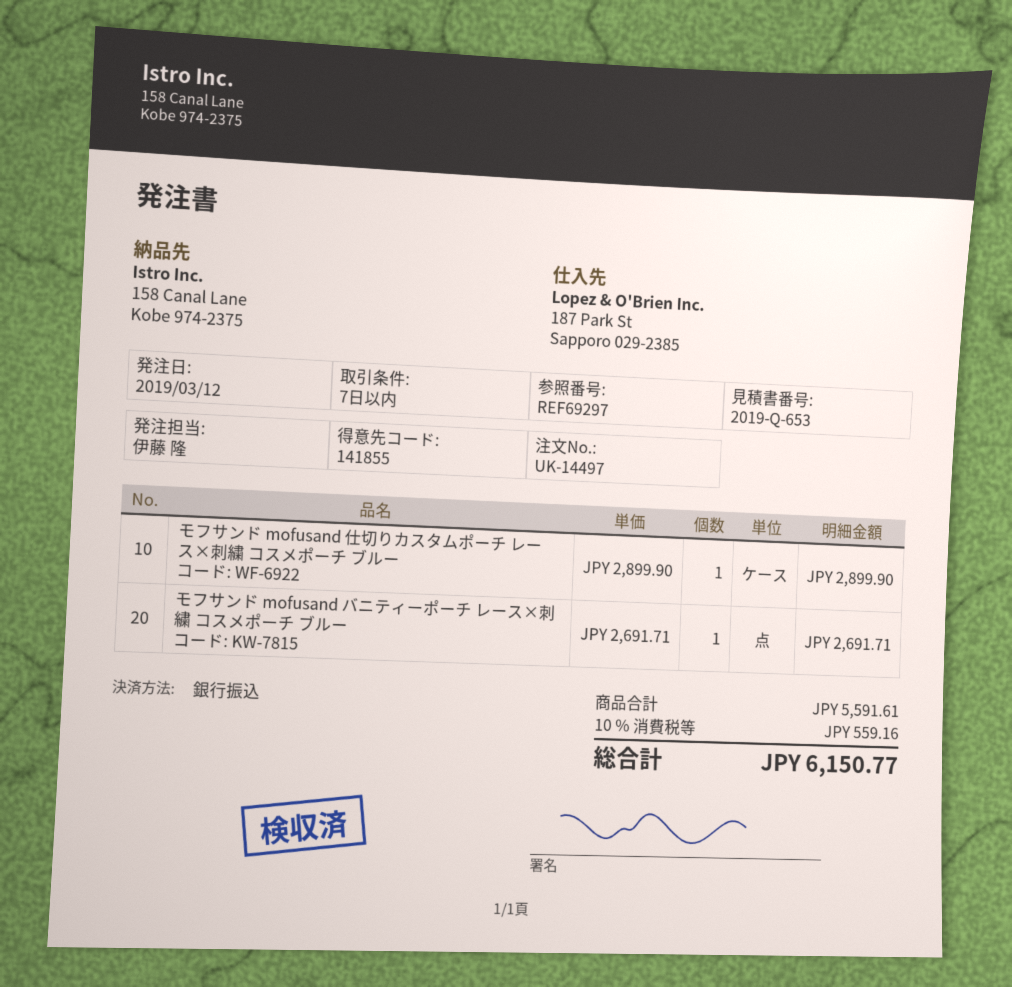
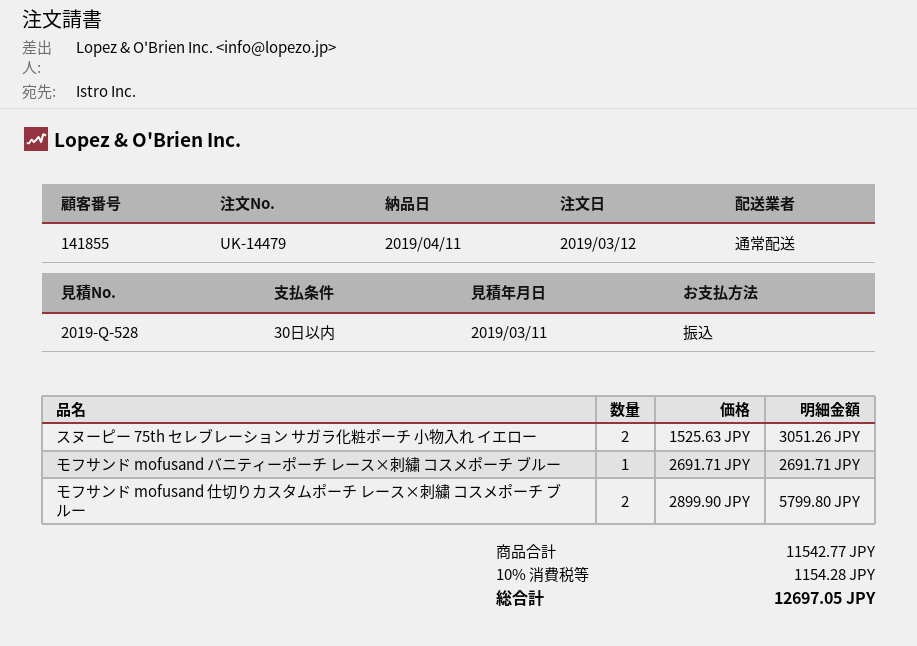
quote number: 2019-Q-653 -> 2019-Q-528
order number: UK-14497 -> UK-14479
payment terms: 7 days -> 30 days
モフサンド mofusand 仕切りカスタムポーチ レース×刺繍 コスメポーチ ブルー: 1 x 2899.90 = 2899.90 -> 2 x 2899.90 = 5799.80
スヌーピー 75th セレブレーション サガラ化粧ポーチ 小物入れ イエロー: none -> 2 x 1525.63 = 3051.26
subtotal: 5591.61 -> 11542.77
tax: 10% = 559.16 -> 10% = 1154.28
total: 6150.77 -> 12697.05

